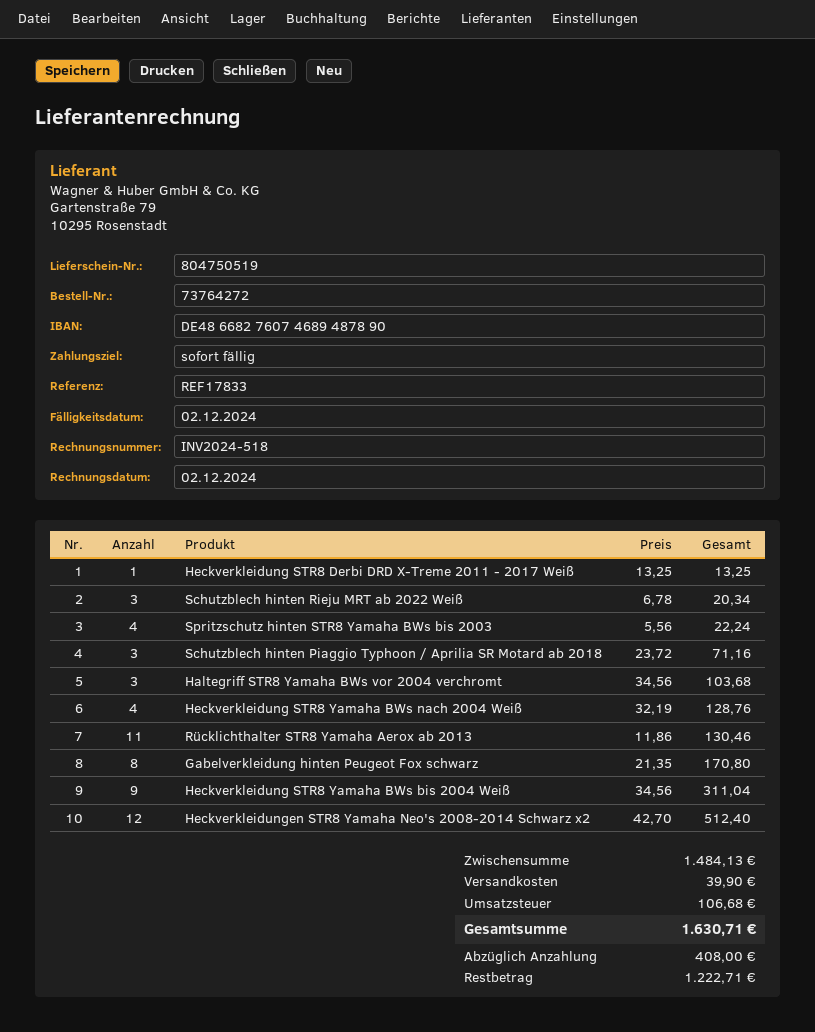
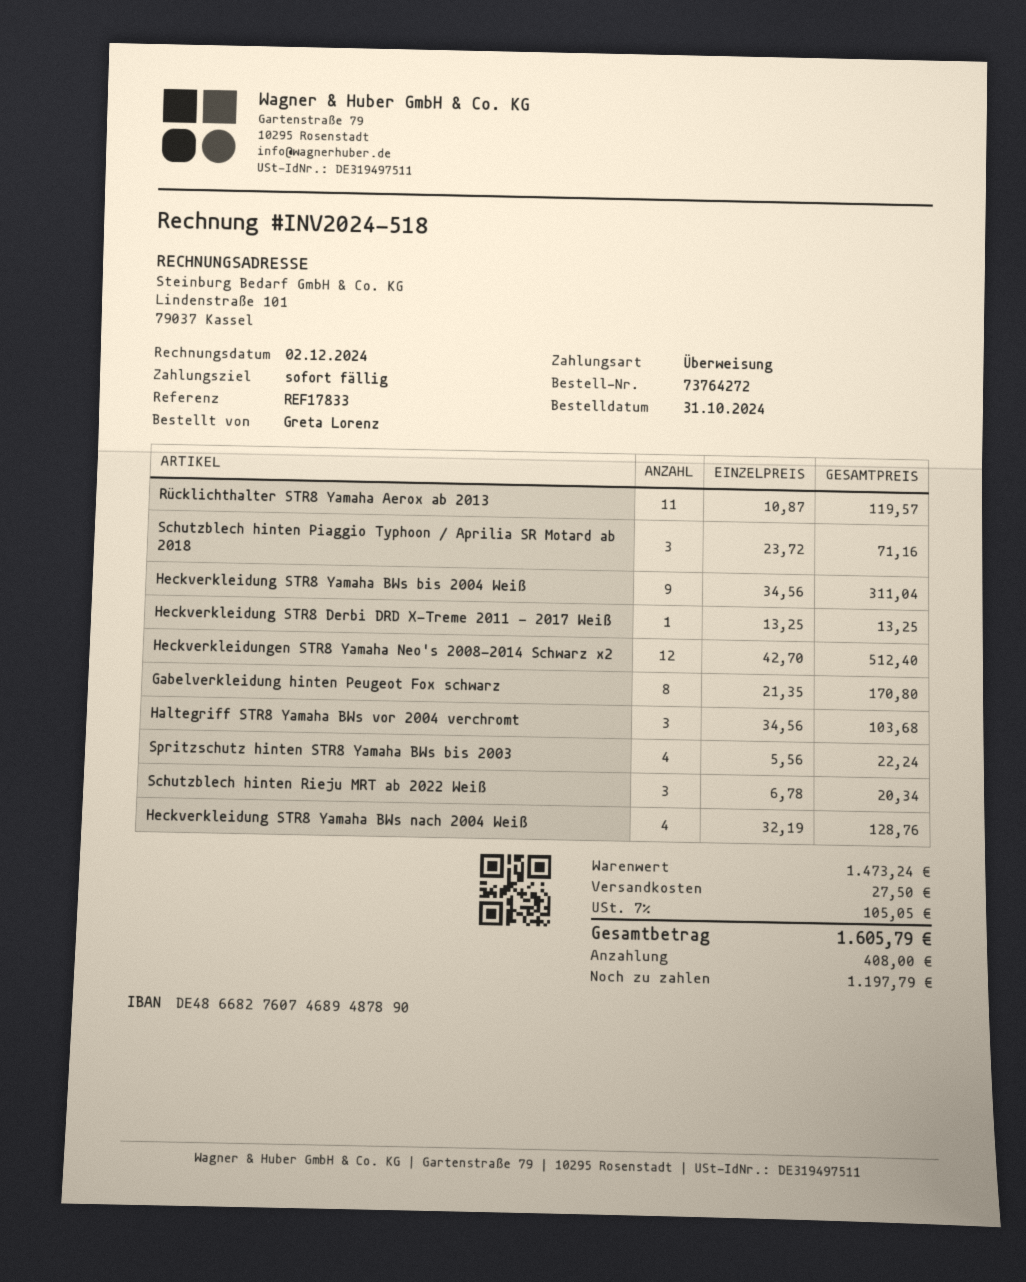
Rücklichthalter STR8 Yamaha Aerox ab 2013: 11 x 11.86 = 130.46 -> 11 x 10.87 = 119.57
subtotal: 1484.13 -> 1473.24
shipping: 39.90 -> 27.50
tax: 106.68 -> 105.05
total: 1630.71 -> 1605.79
balance: 1222.71 -> 1197.79

